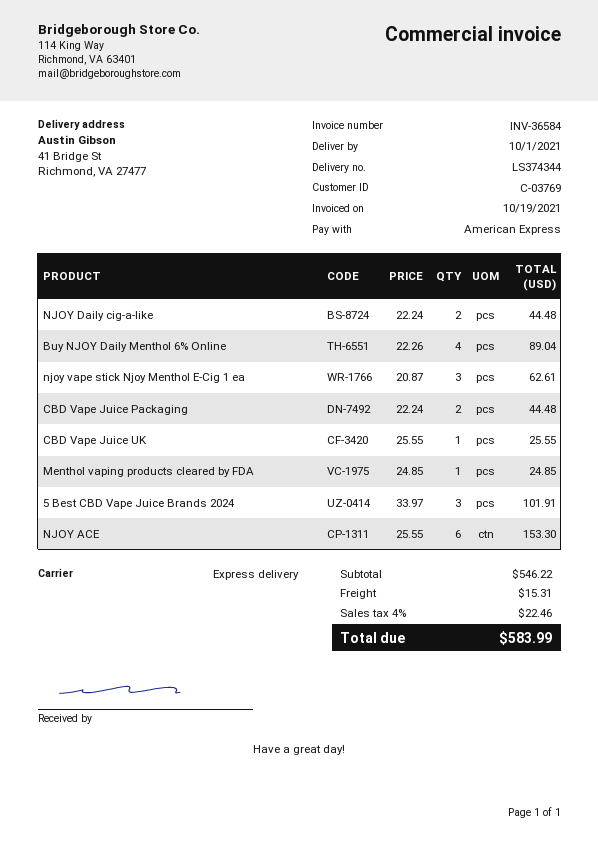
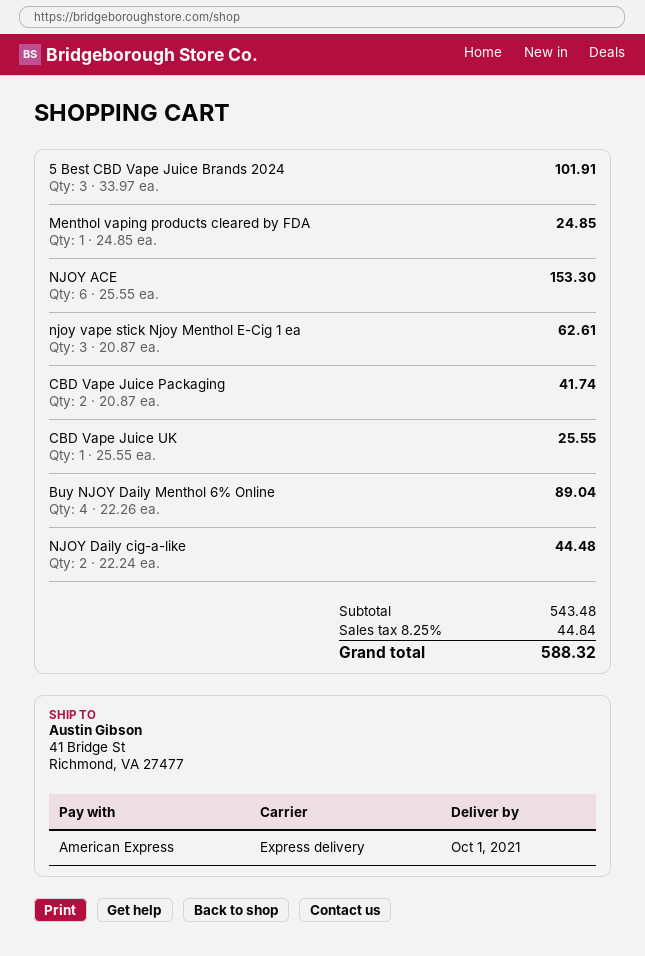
CBD Vape Juice Packaging: 2 x 22.24 = 44.48 -> 2 x 20.87 = 41.74
subtotal: 546.22 -> 543.48
shipping: 15.31 -> none
tax: 4% = 22.46 -> 8.25% = 44.84
total: 583.99 -> 588.32

